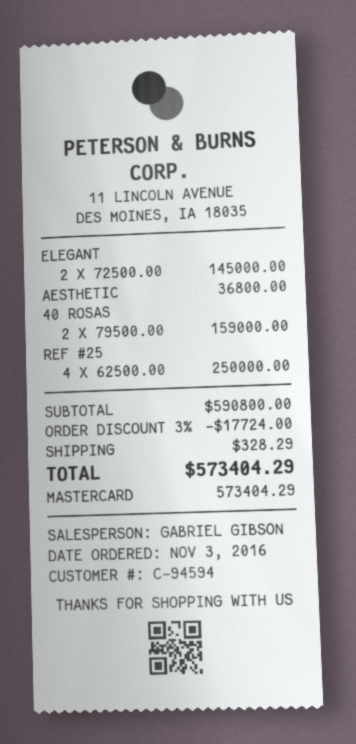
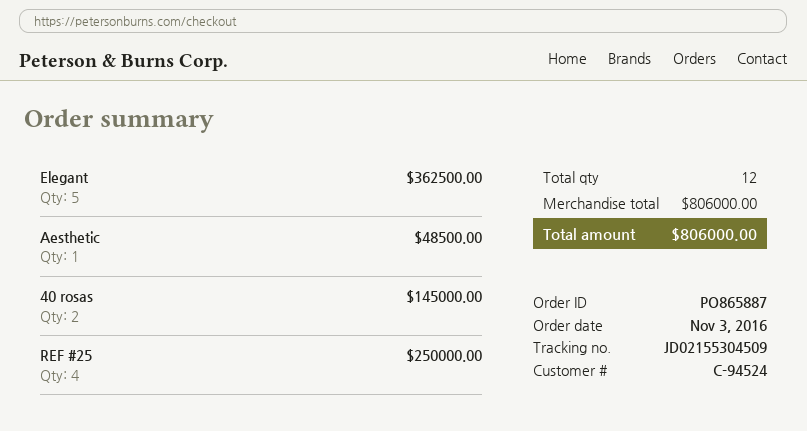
customer number: C-94594 -> C-94524
ELEGANT: 2 for 145000.00 -> 5 for 362500.00
AESTHETIC: 1 for 36800.00 -> 1 for 48500.00
40 ROSAS: 2 for 159000.00 -> 2 for 145000.00
subtotal: 590800.00 -> 806000.00
discount: 3% = 17724.00 -> none
shipping: 328.29 -> none
total: 573404.29 -> 806000.00

